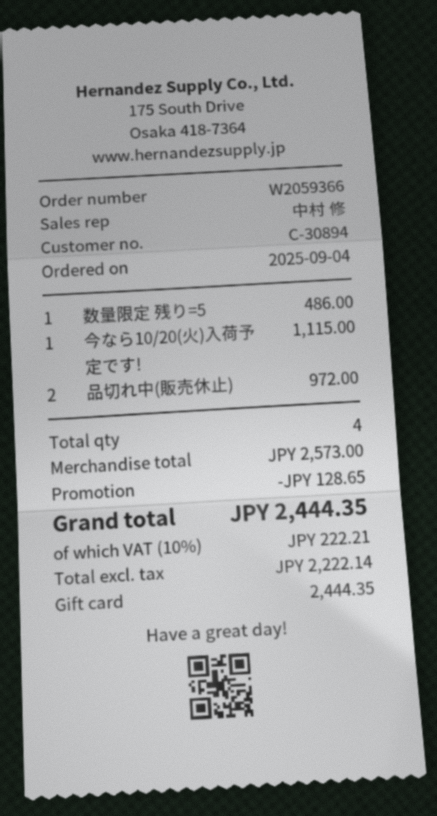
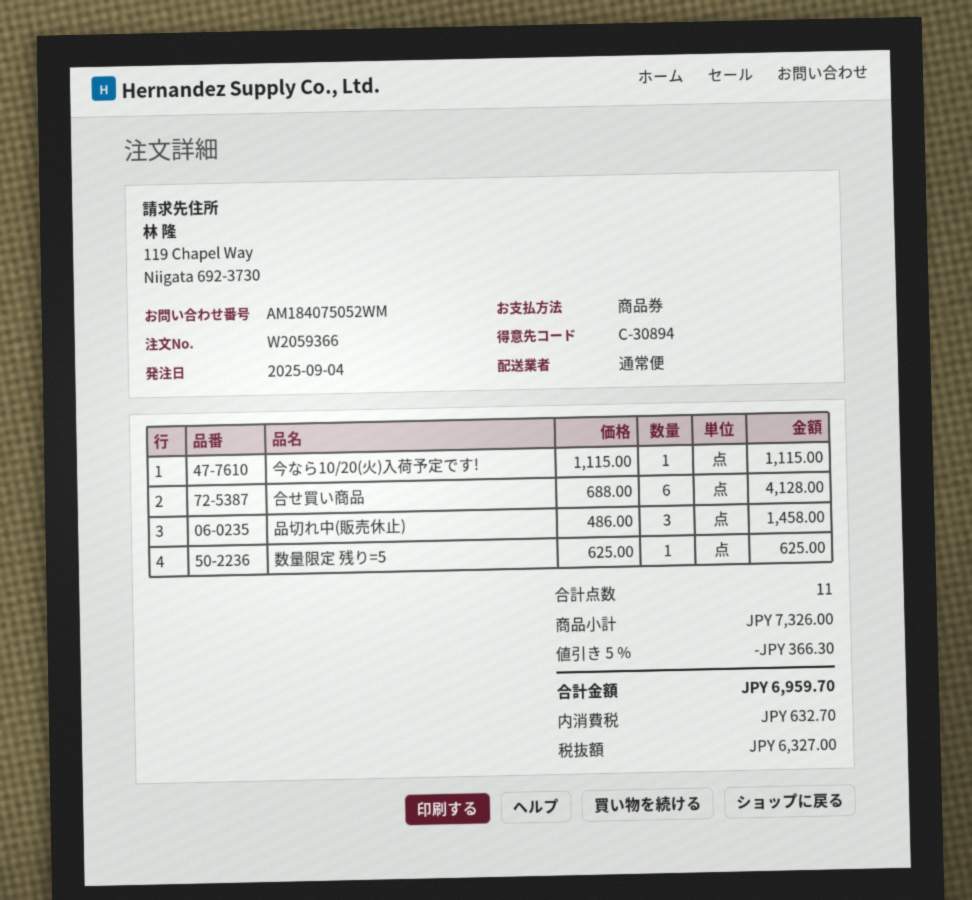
数量限定 残り=5: 1 for 486.00 -> 1 for 625.00
品切れ中(販売休止): 2 for 972.00 -> 3 for 1458.00
合せ買い商品: none -> 6 for 4128.00
total quantity: 4 -> 11
subtotal: 2573.00 -> 7326.00
discount: 128.65 -> 366.30
net: 2222.14 -> 6327.00
tax: 222.21 -> 632.70
total: 2444.35 -> 6959.70

